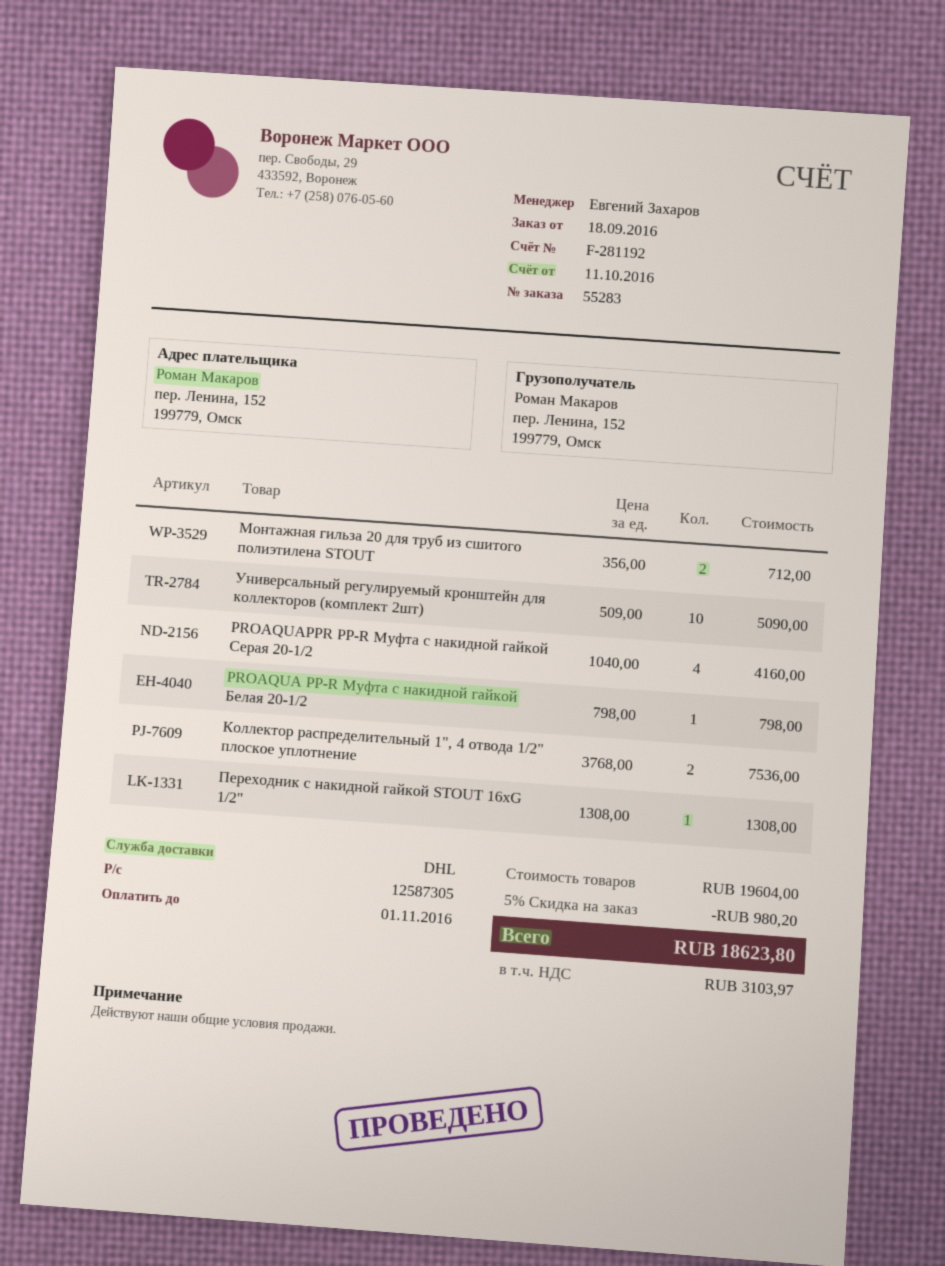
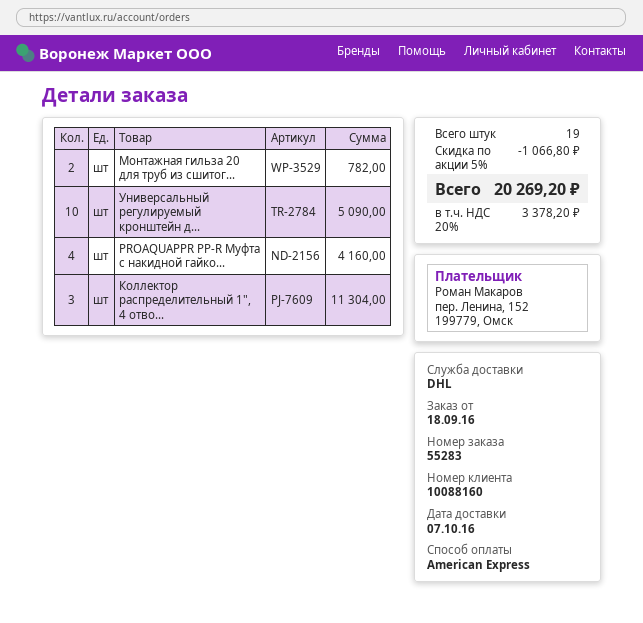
Монтажная гильза 20 для труб из сшитого полиэтилена STOUT: 2 for 712.00 -> 2 for 782.00
PROAQUA PP-R Муфта с накидной гайкой Белая 20-1/2: 1 for 798.00 -> none
Коллектор распределительный 1", 4 отвода 1/2" плоское уплотнение: 2 for 7536.00 -> 3 for 11304.00
Переходник с накидной гайкой STOUT 16xG 1/2": 1 for 1308.00 -> none
discount: 5% = 980.20 -> 5% = 1066.80
tax: 3103.97 -> 3378.20
total: 18623.80 -> 20269.20

